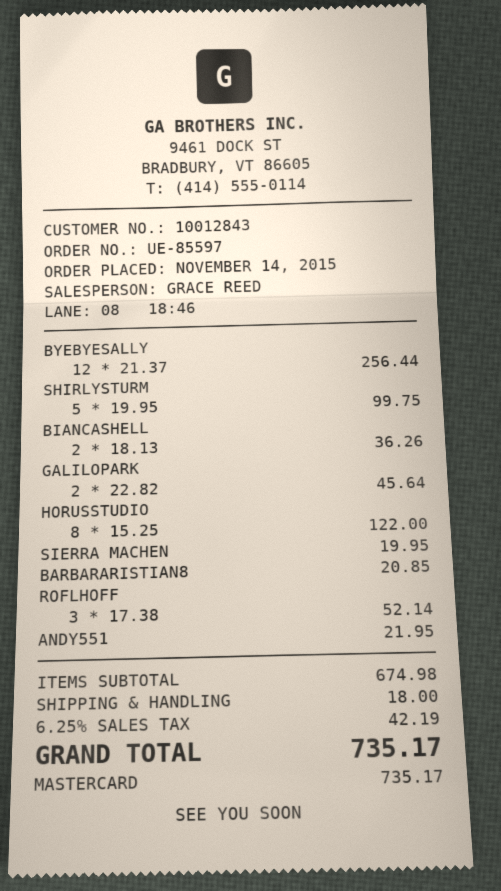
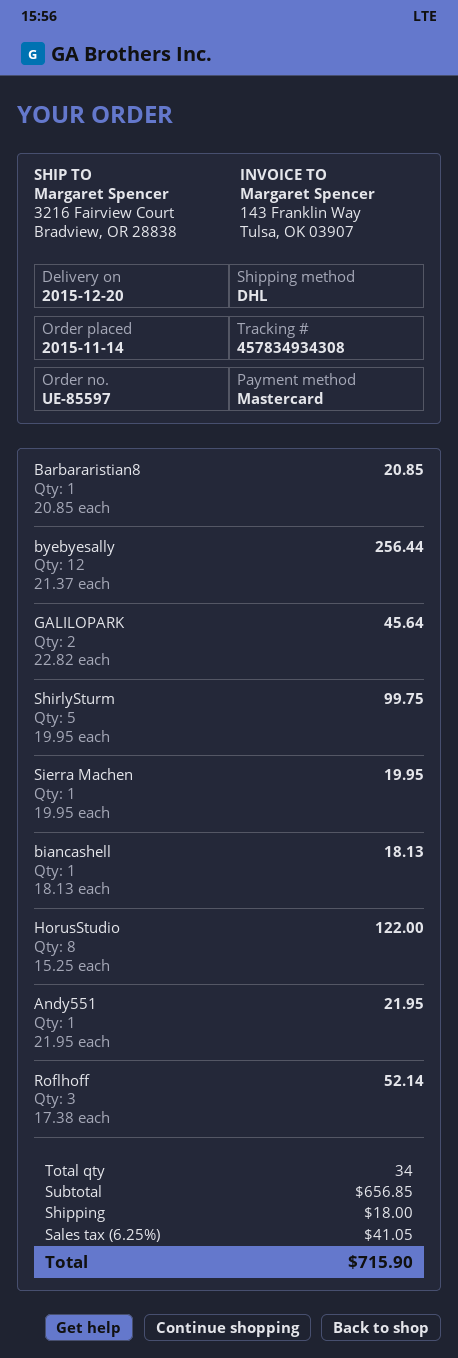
BIANCASHELL: 2 x 18.13 = 36.26 -> 1 x 18.13 = 18.13
subtotal: 674.98 -> 656.85
tax: 6.25% = 42.19 -> 6.25% = 41.05
total: 735.17 -> 715.90

